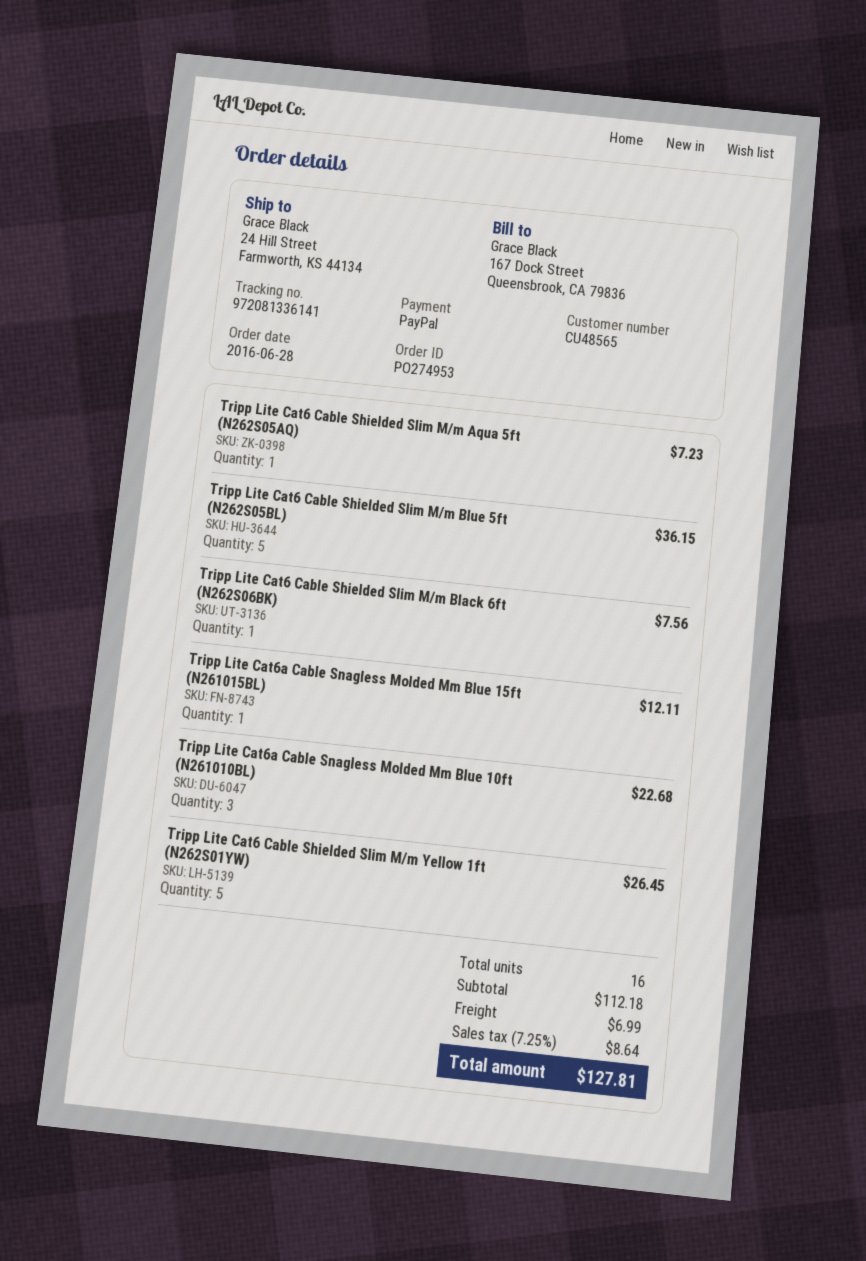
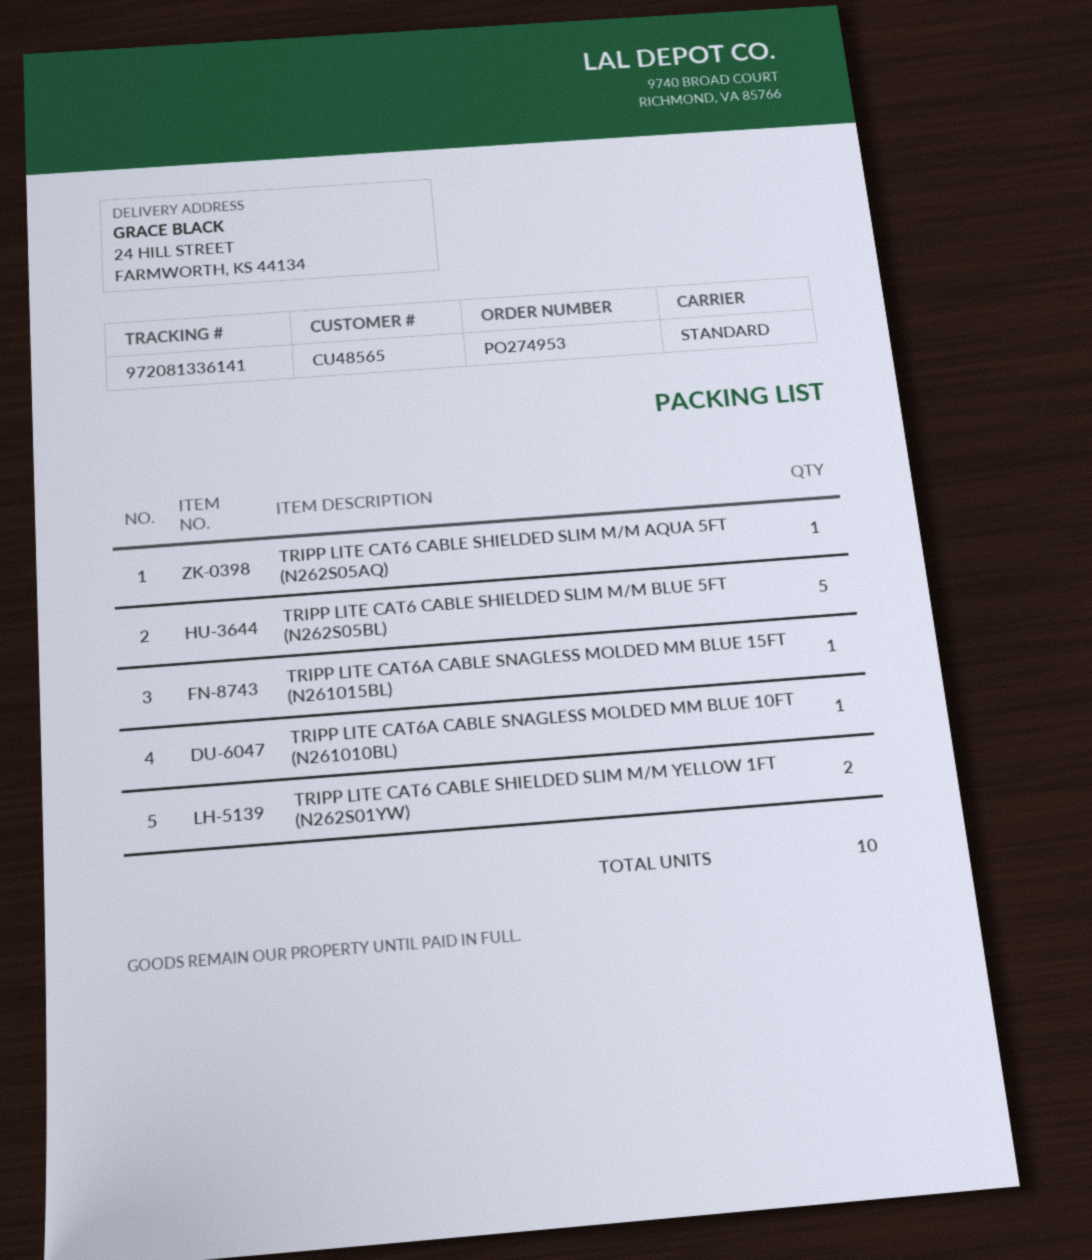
Tripp Lite Cat6 Cable Shielded Slim M/m Black 6ft (N262S06BK): 1 -> none
Tripp Lite Cat6a Cable Snagless Molded Mm Blue 10ft (N261010BL): 3 -> 1
Tripp Lite Cat6 Cable Shielded Slim M/m Yellow 1ft (N262S01YW): 5 -> 2
total quantity: 16 -> 10

